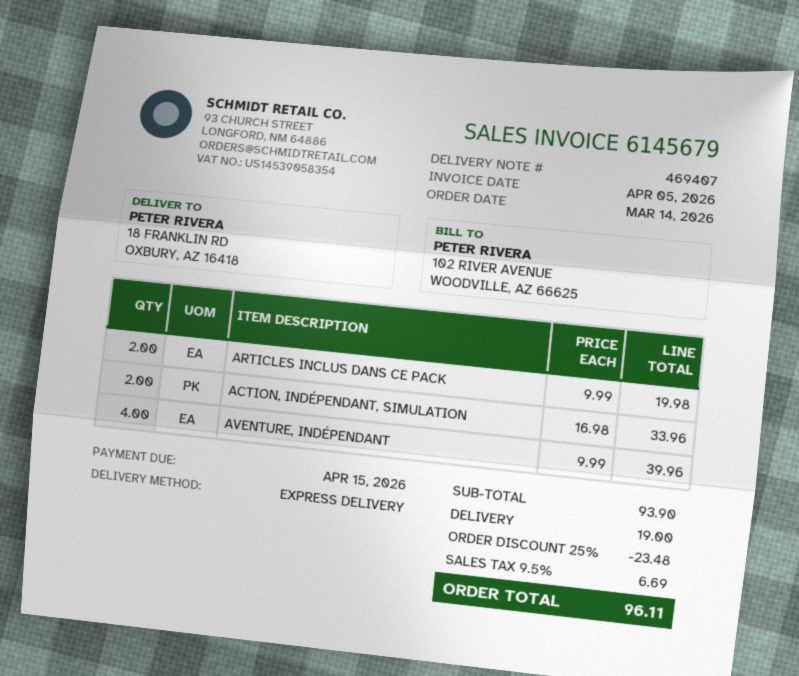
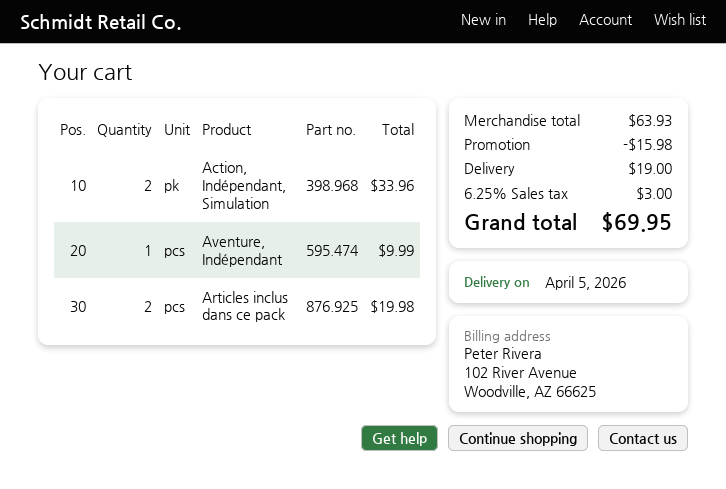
AVENTURE, INDÉPENDANT: 4 for 39.96 -> 1 for 9.99
subtotal: 93.90 -> 63.93
discount: 23.48 -> 15.98
tax: 9.5% = 6.69 -> 6.25% = 3.00
total: 96.11 -> 69.95

